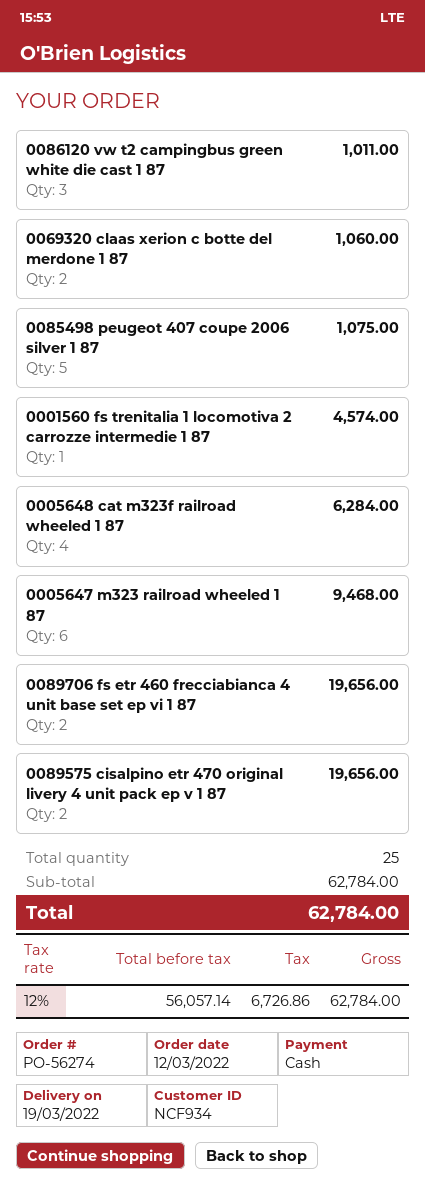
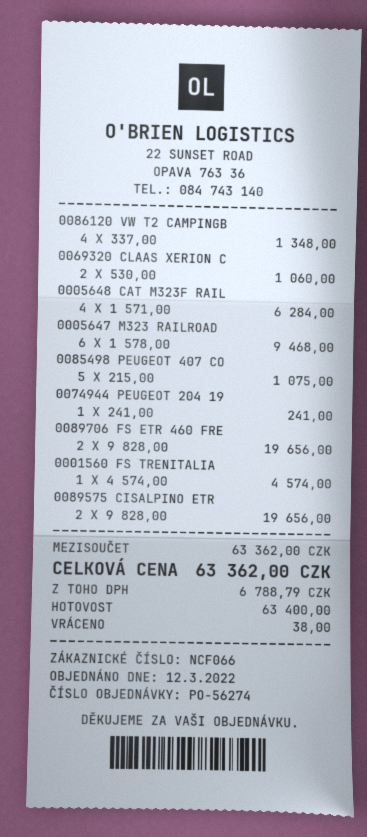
customer number: NCF934 -> NCF066
0086120 vw t2 campingbus green white die cast 1 87: 3 for 1011.00 -> 4 for 1348.00
0074944 PEUGEOT 204 19: none -> 1 for 241.00
subtotal: 62784.00 -> 63362.00
tax: 6726.86 -> 6788.79
total: 62784.00 -> 63362.00

